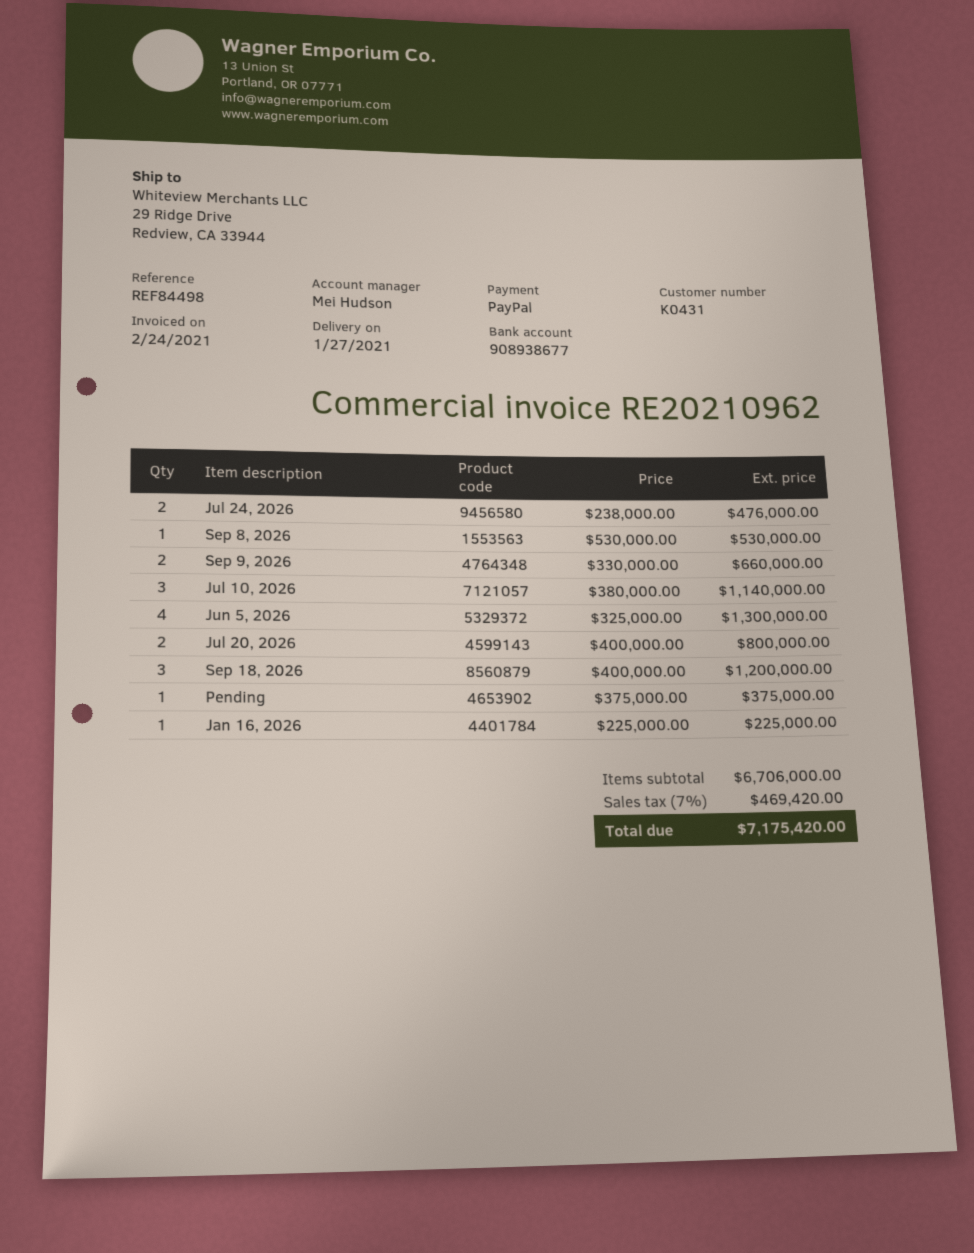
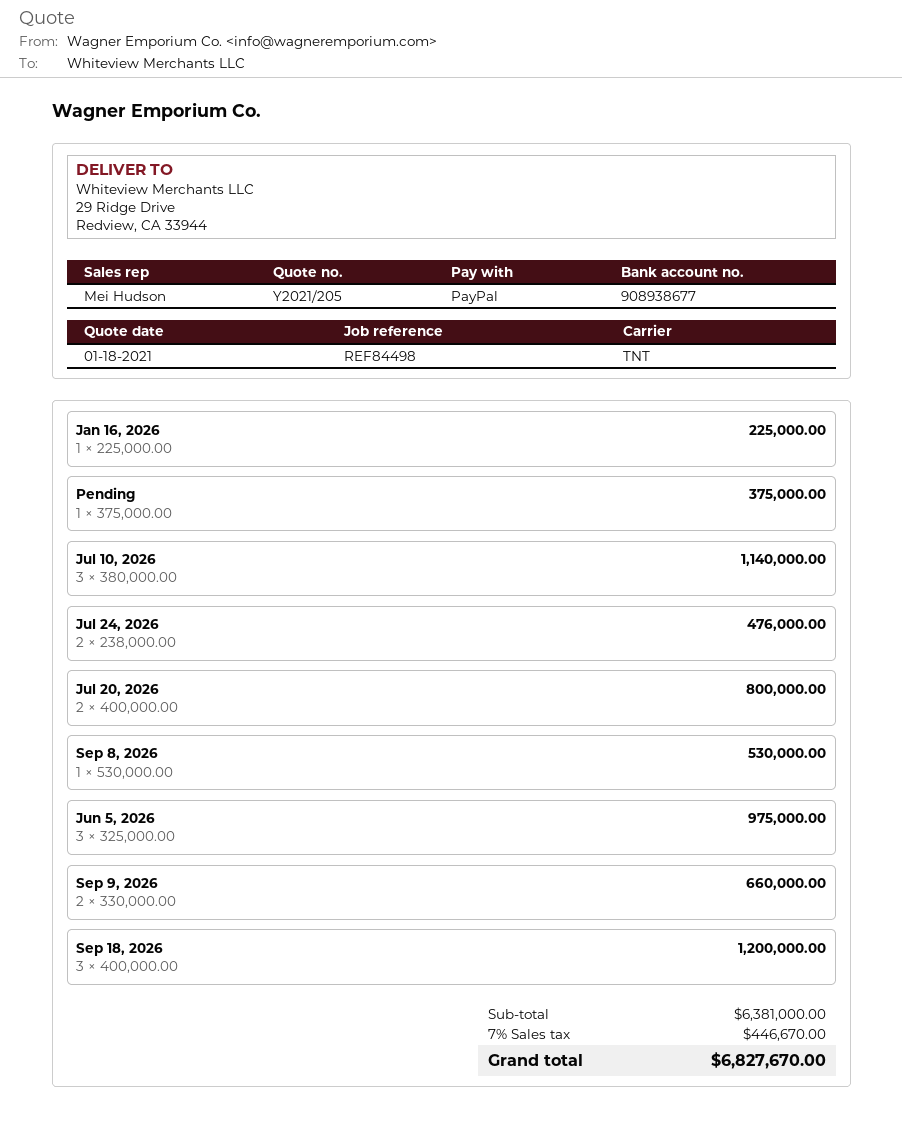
Jun 5, 2026: 4 x 325000.00 = 1300000.00 -> 3 x 325000.00 = 975000.00
subtotal: 6706000.00 -> 6381000.00
tax: 7% = 469420.00 -> 7% = 446670.00
total: 7175420.00 -> 6827670.00

